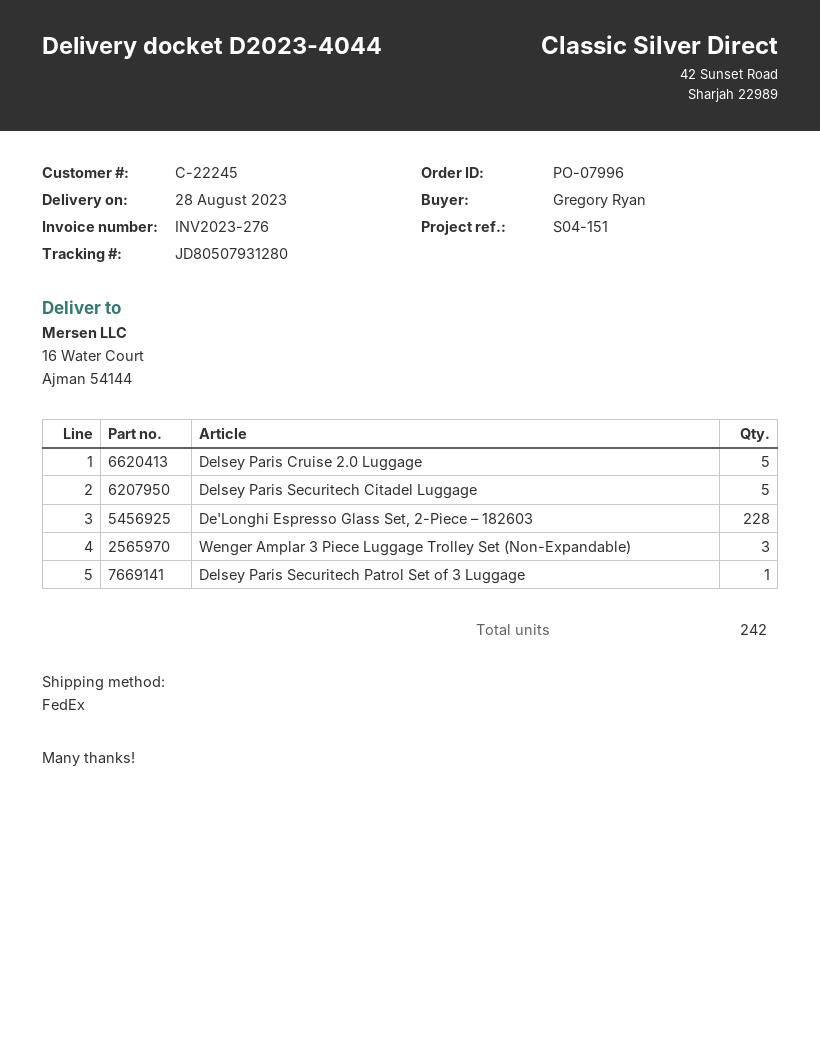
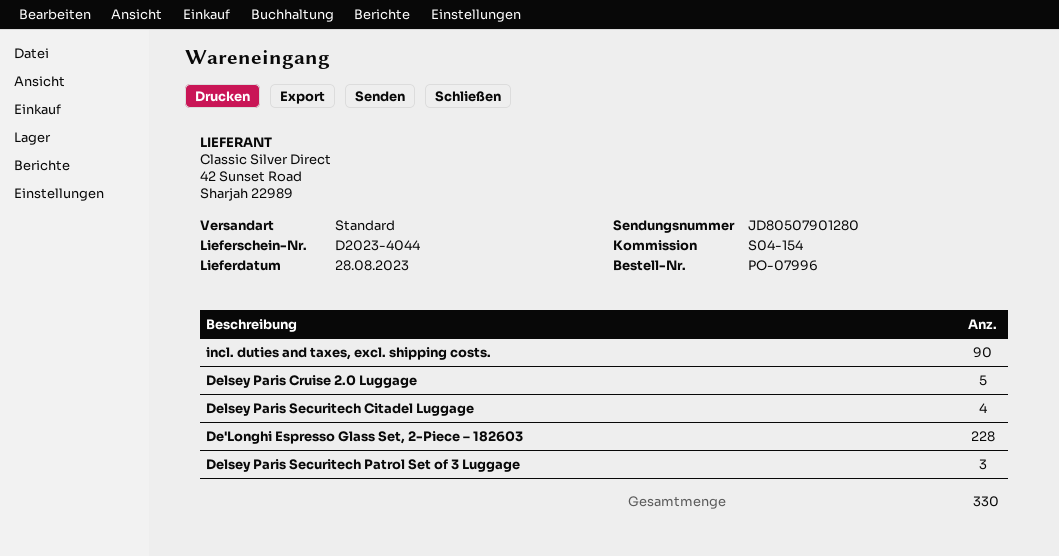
reference: S04-151 -> S04-154
shipping method: FedEx -> standard
tracking number: JD80507931280 -> JD80507901280
Delsey Paris Securitech Citadel Luggage: 5 -> 4
Wenger Amplar 3 Piece Luggage Trolley Set (Non-Expandable): 3 -> none
Delsey Paris Securitech Patrol Set of 3 Luggage: 1 -> 3
incl. duties and taxes, excl. shipping costs.: none -> 90
total quantity: 242 -> 330

